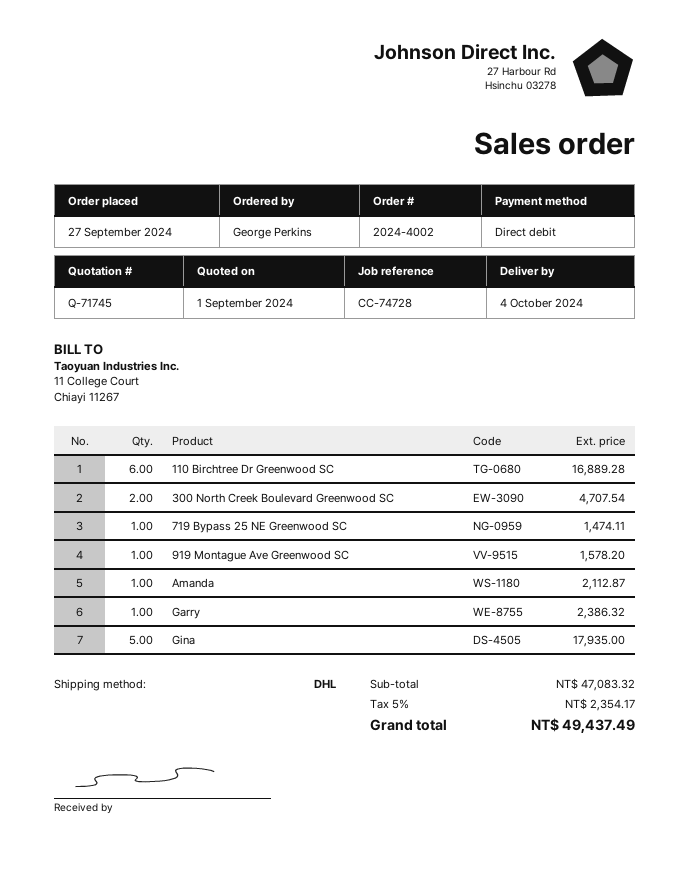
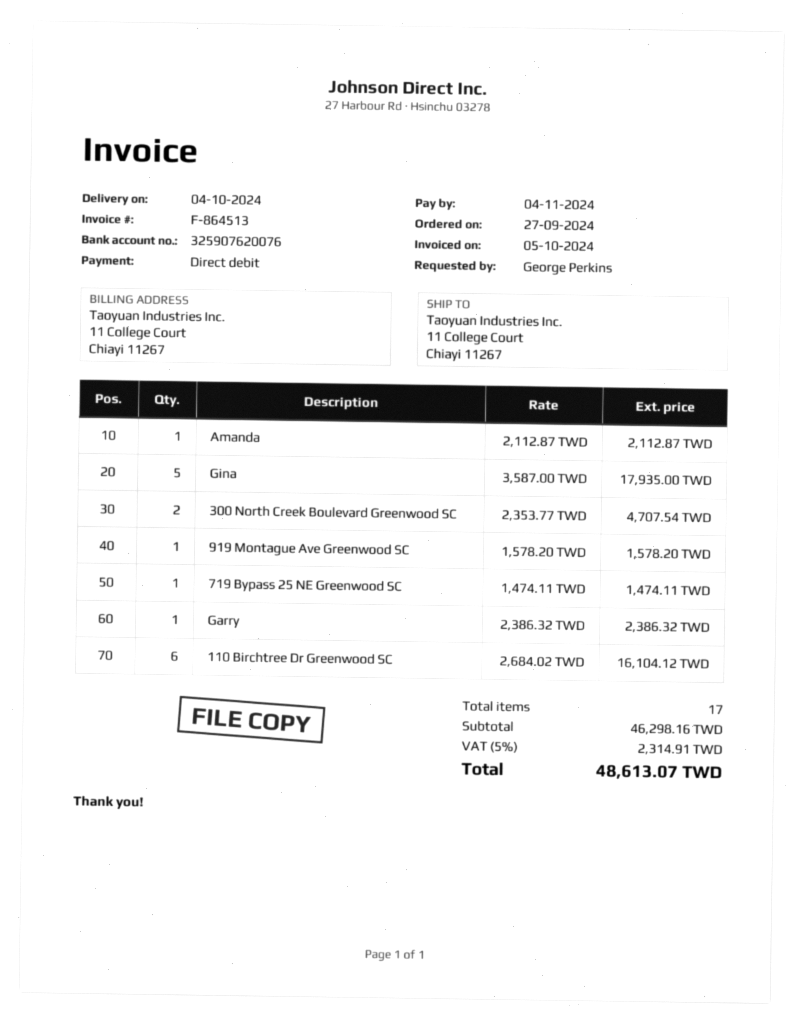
110 Birchtree Dr Greenwood SC: 6 for 16889.28 -> 6 for 16104.12
subtotal: 47083.32 -> 46298.16
tax: 5% = 2354.17 -> 5% = 2314.91
total: 49437.49 -> 48613.07

